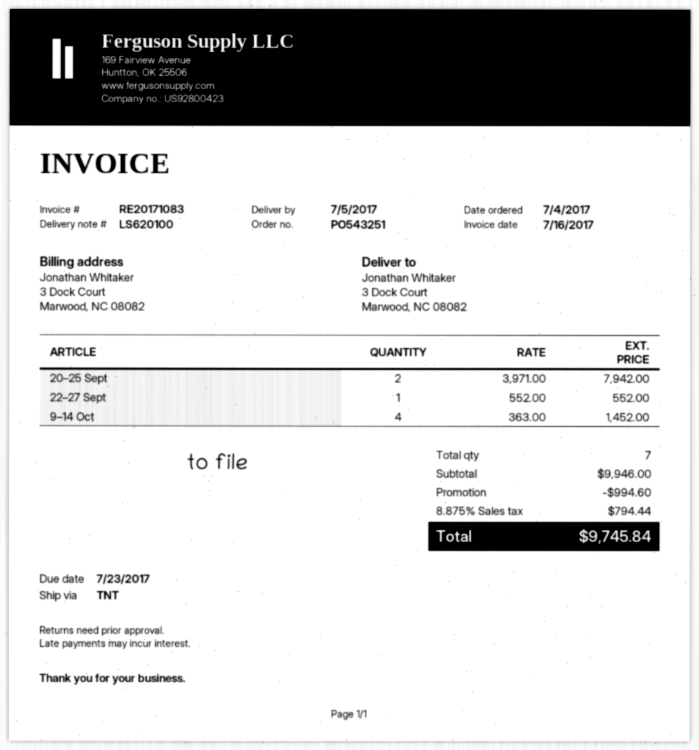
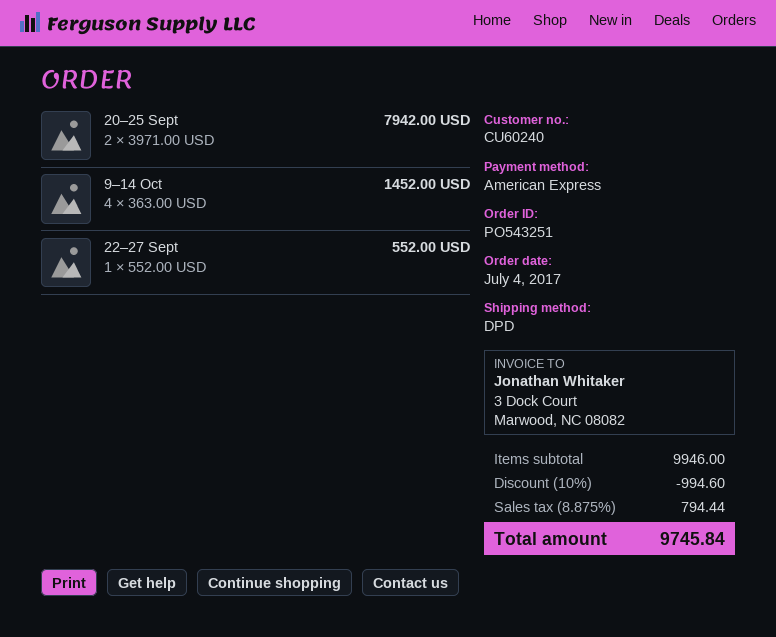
shipping method: TNT -> DPD

